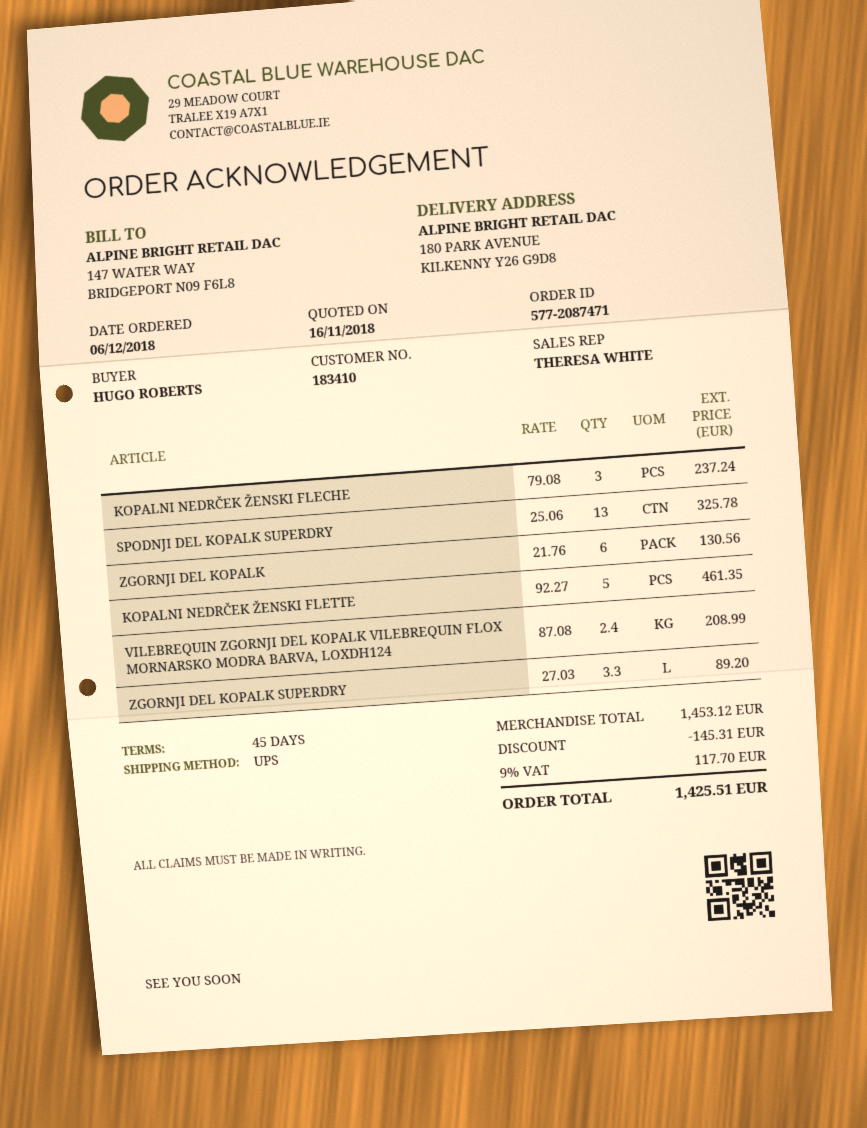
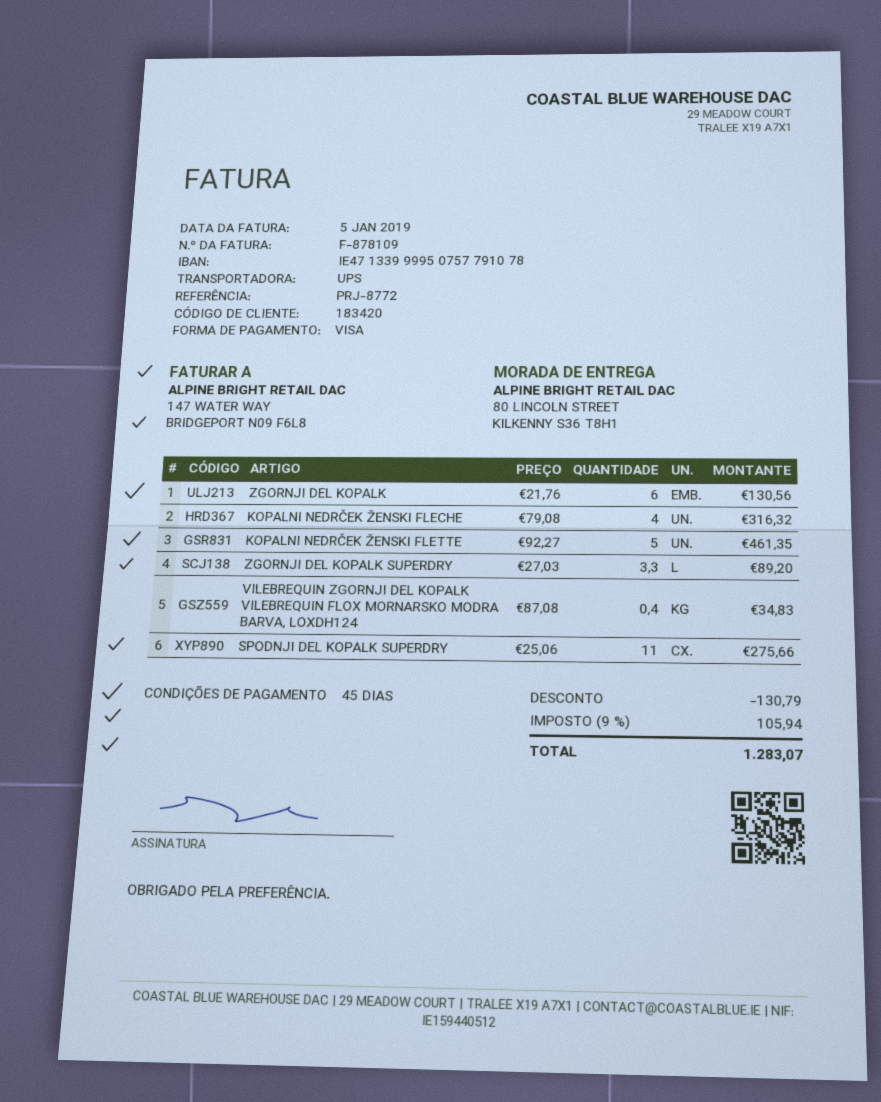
customer number: 183410 -> 183420
ship to: 180 PARK AVENUE, KILKENNY Y26 G9D8 -> 80 LINCOLN STREET, KILKENNY S36 T8H1
KOPALNI NEDRČEK ŽENSKI FLECHE: 3 x 79.08 = 237.24 -> 4 x 79.08 = 316.32
SPODNJI DEL KOPALK SUPERDRY: 13 x 25.06 = 325.78 -> 11 x 25.06 = 275.66
VILEBREQUIN ZGORNJI DEL KOPALK VILEBREQUIN FLOX MORNARSKO MODRA BARVA, LOXDH124: 2.4 x 87.08 = 208.99 -> 0.4 x 87.08 = 34.83
discount: 145.31 -> 130.79
tax: 9% = 117.70 -> 9% = 105.94
total: 1425.51 -> 1283.07

